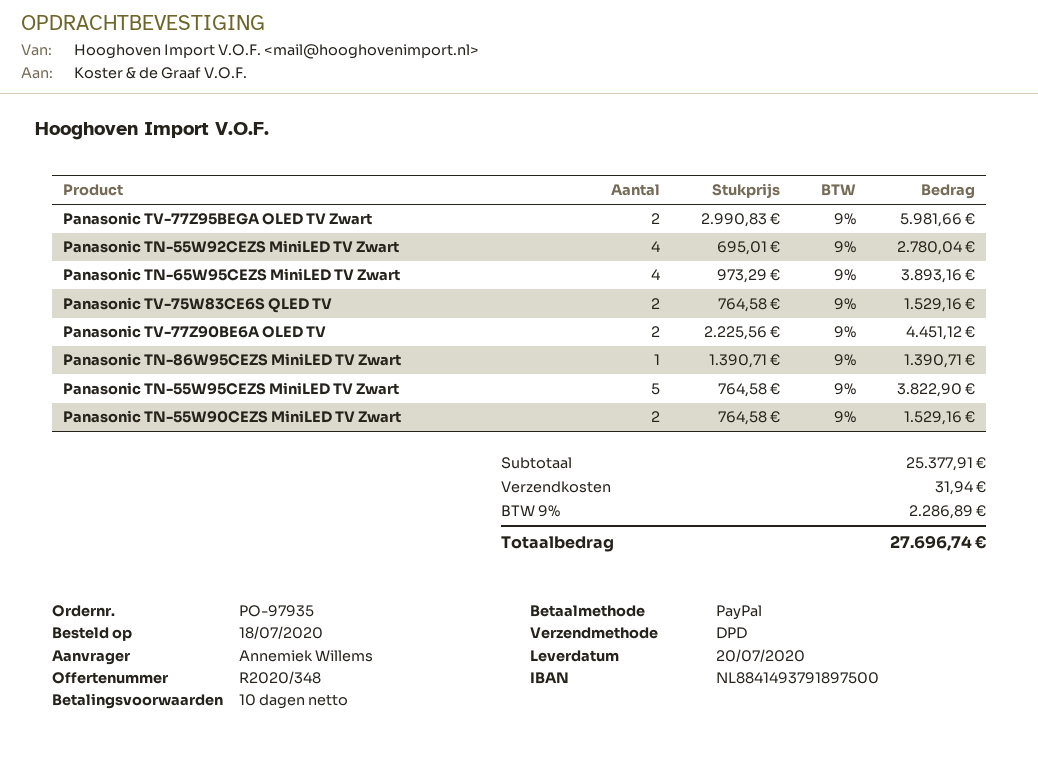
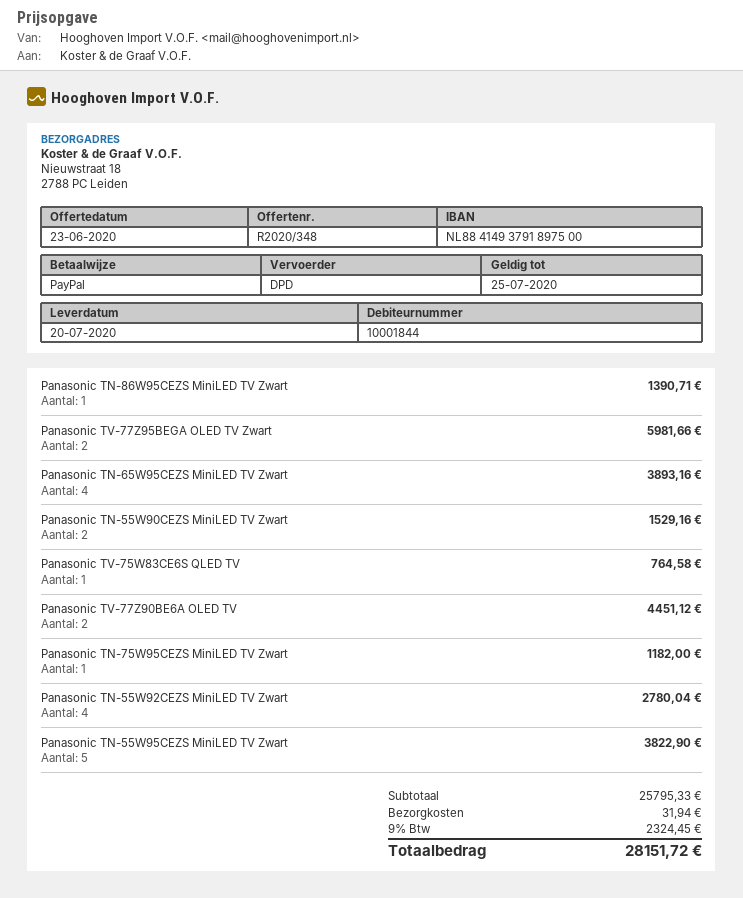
Panasonic TV-75W83CE6S QLED TV: 2 for 1529.16 -> 1 for 764.58
Panasonic TN-75W95CEZS MiniLED TV Zwart: none -> 1 for 1182.00
subtotal: 25377.91 -> 25795.33
tax: 9% = 2286.89 -> 9% = 2324.45
total: 27696.74 -> 28151.72

